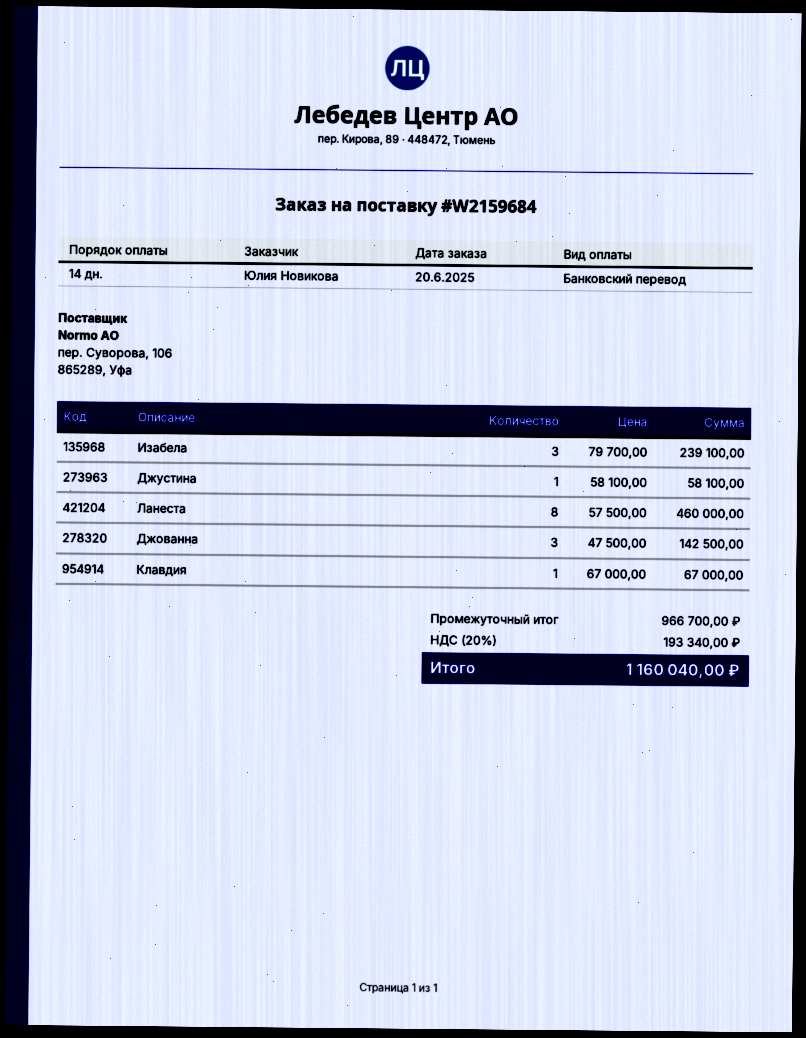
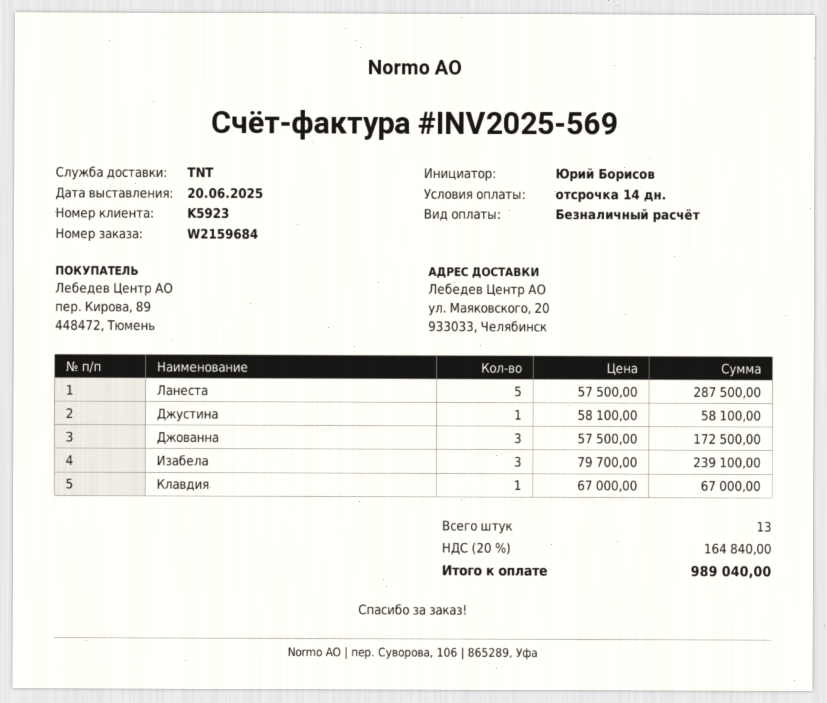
ordered by: Юлия Новикова -> Юрий Борисов
Ланеста: 8 x 57500.00 = 460000.00 -> 5 x 57500.00 = 287500.00
Джованна: 3 x 47500.00 = 142500.00 -> 3 x 57500.00 = 172500.00
tax: 20% = 193340.00 -> 20% = 164840.00
total: 1160040.00 -> 989040.00

